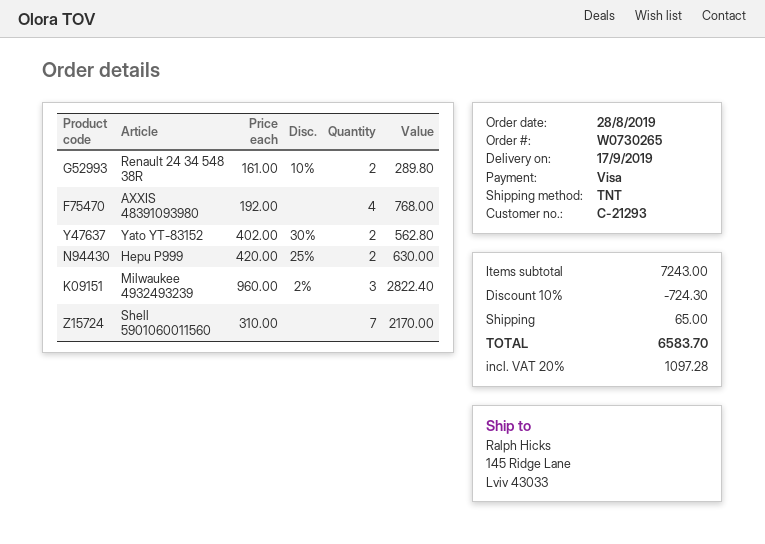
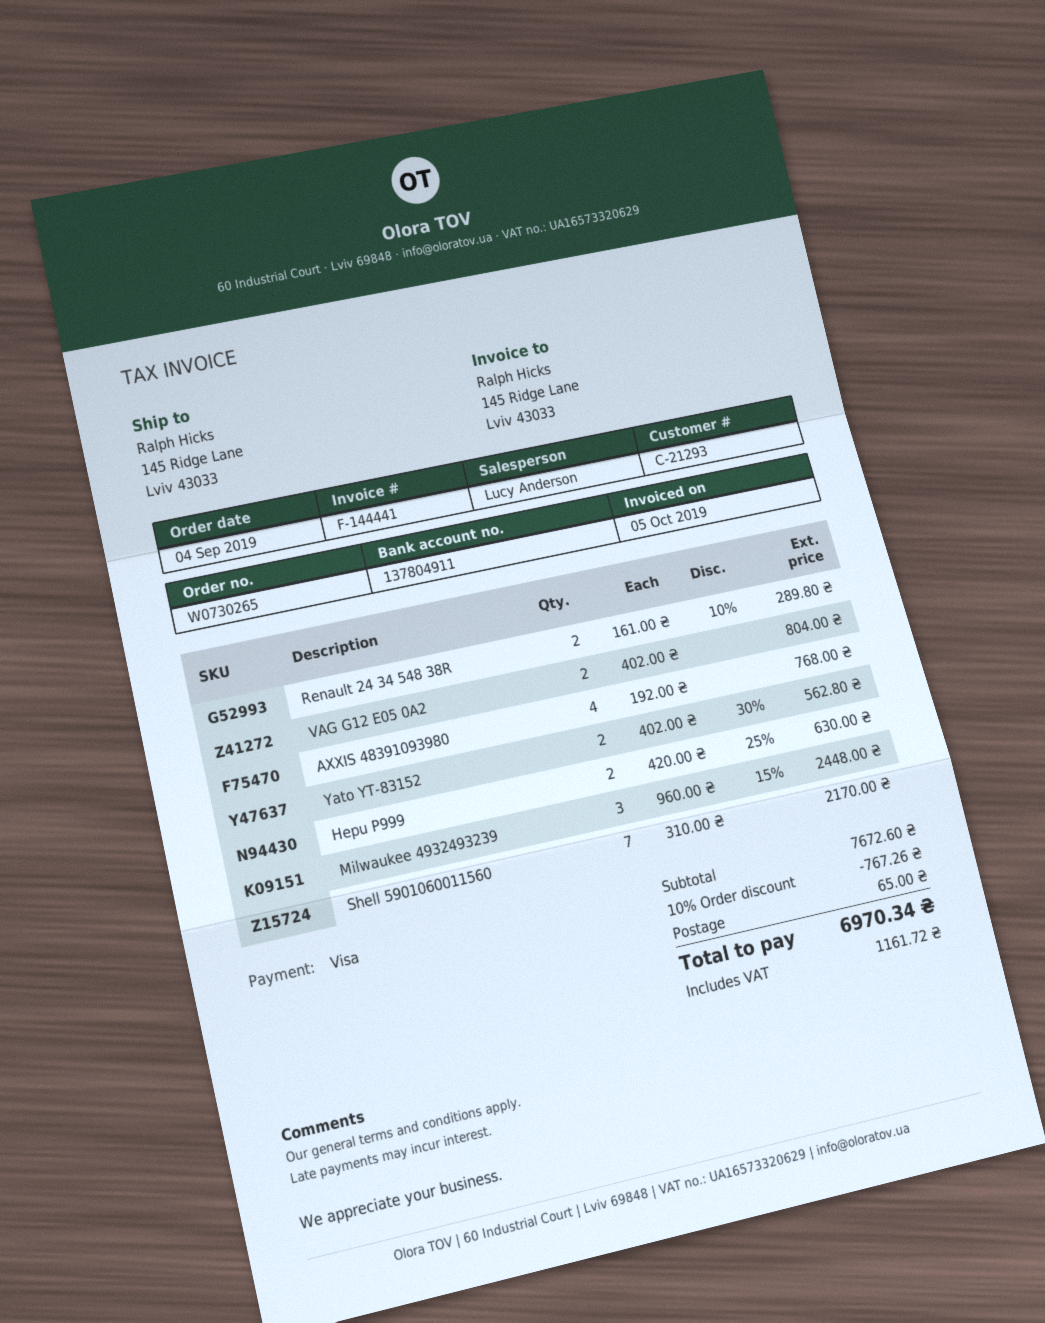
order date: 2019-08-28 -> 2019-09-04
Milwaukee 4932493239: 3 x 960.00 - 2% = 2822.40 -> 3 x 960.00 - 15% = 2448.00
VAG G12 E05 0A2: none -> 2 x 402.00 = 804.00
subtotal: 7243.00 -> 7672.60
discount: 10% = 724.30 -> 10% = 767.26
tax: 1097.28 -> 1161.72
total: 6583.70 -> 6970.34

